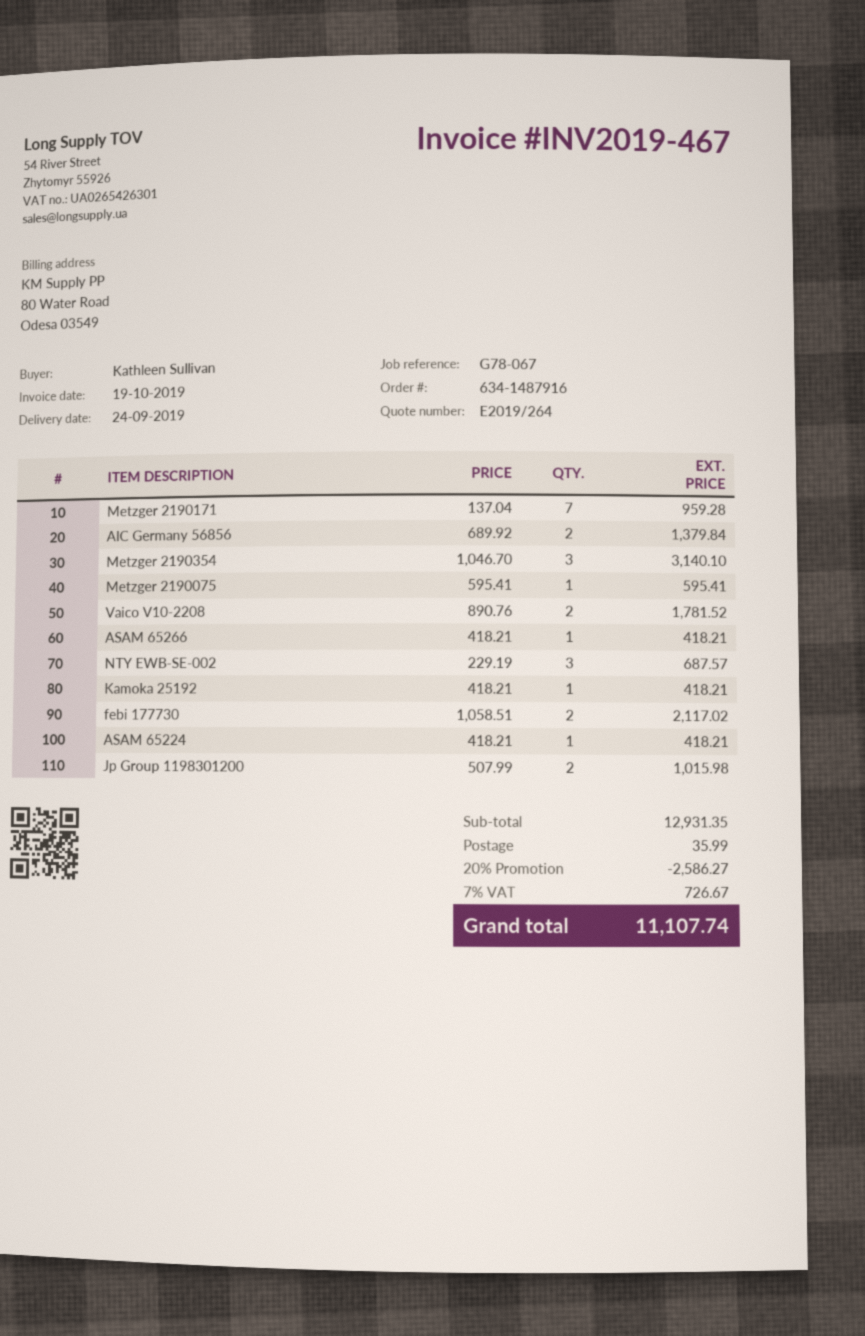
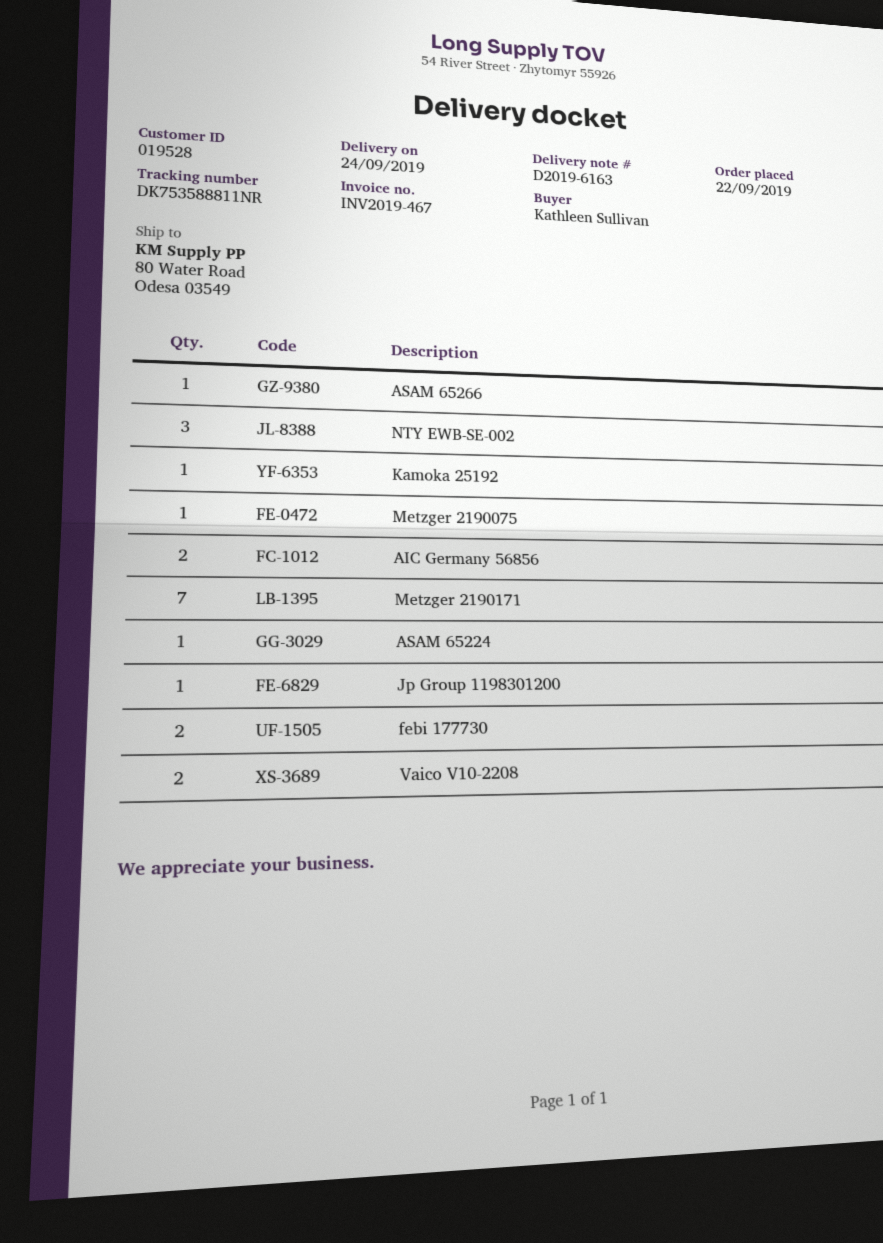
Metzger 2190354: 3 -> none
Jp Group 1198301200: 2 -> 1

